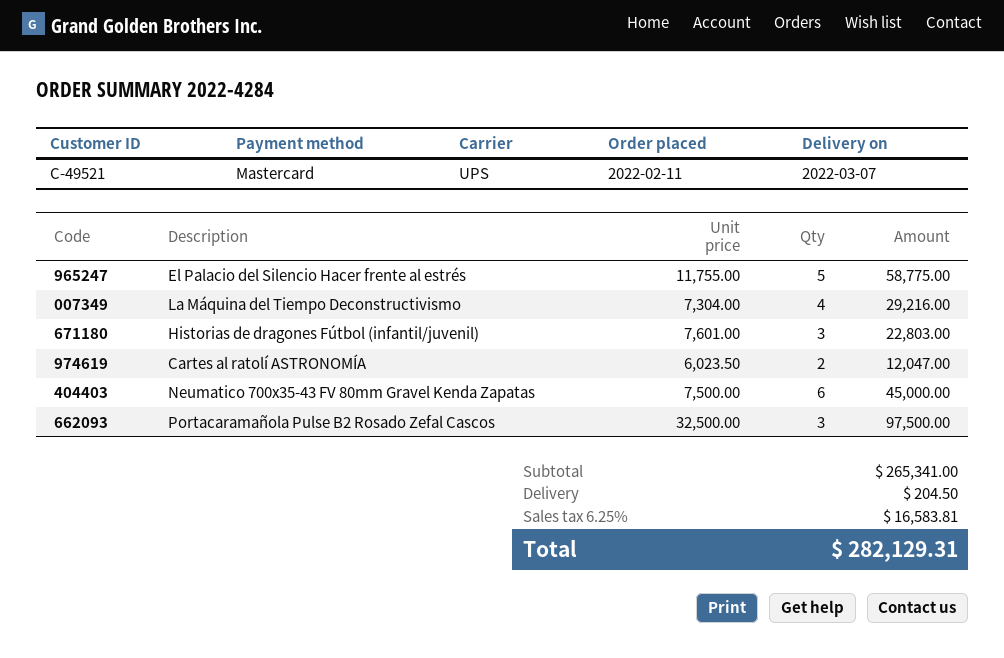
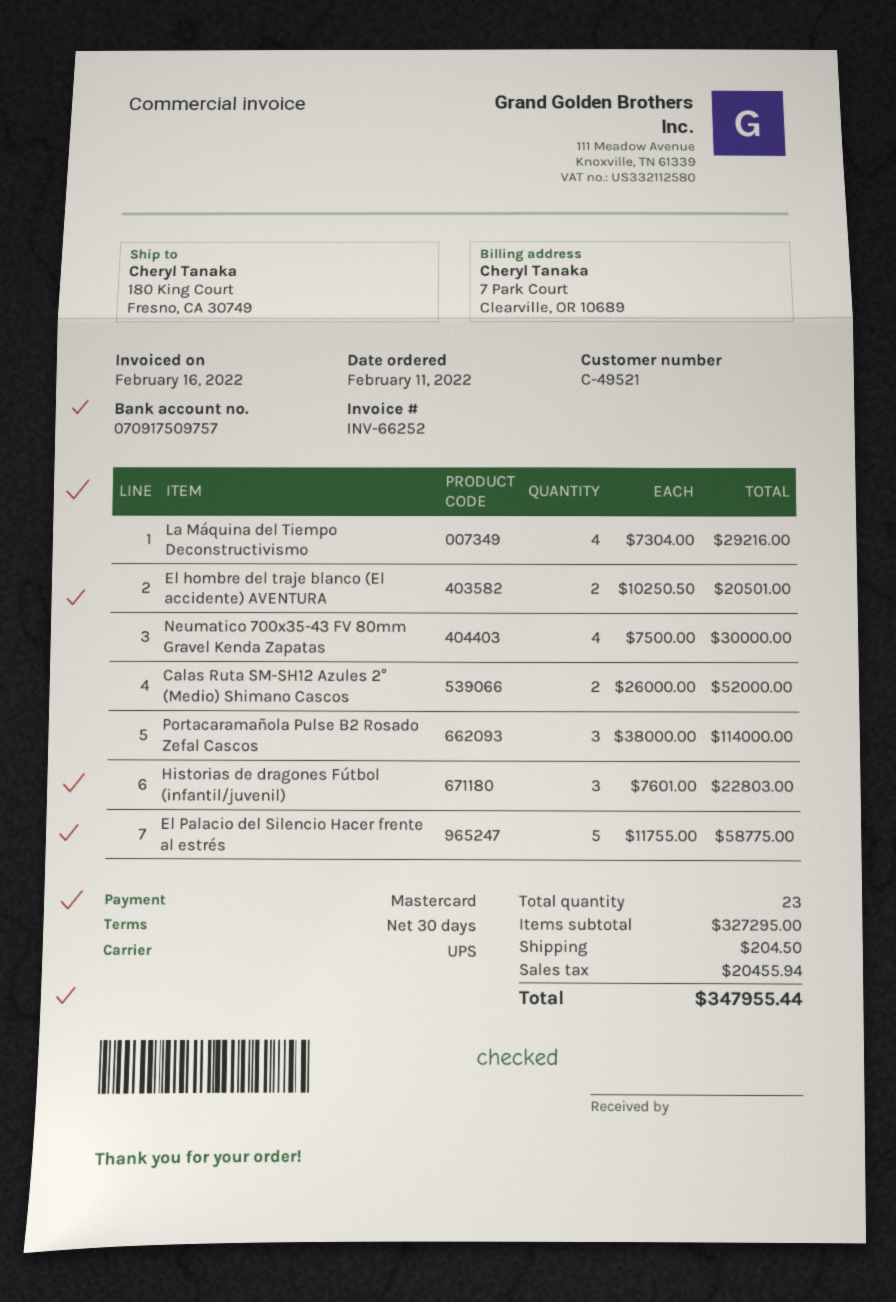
Cartes al ratolí ASTRONOMÍA: 2 x 6023.50 = 12047.00 -> none
Neumatico 700x35-43 FV 80mm Gravel Kenda Zapatas: 6 x 7500.00 = 45000.00 -> 4 x 7500.00 = 30000.00
Portacaramañola Pulse B2 Rosado Zefal Cascos: 3 x 32500.00 = 97500.00 -> 3 x 38000.00 = 114000.00
El hombre del traje blanco (El accidente) AVENTURA: none -> 2 x 10250.50 = 20501.00
Calas Ruta SM-SH12 Azules 2° (Medio) Shimano Cascos: none -> 2 x 26000.00 = 52000.00
subtotal: 265341.00 -> 327295.00
tax: 16583.81 -> 20455.94
total: 282129.31 -> 347955.44

